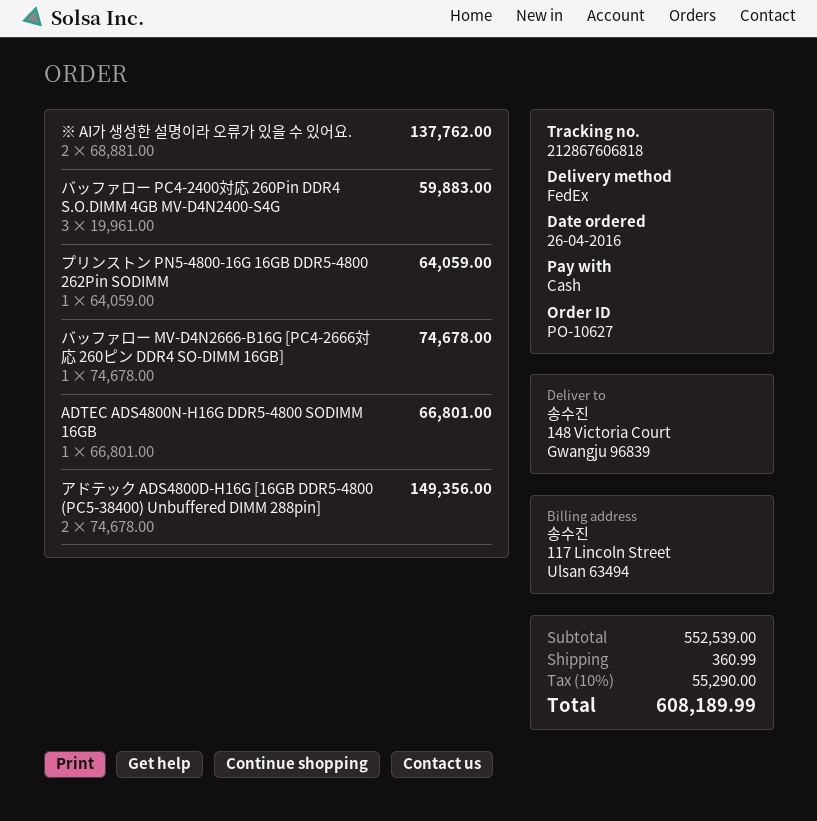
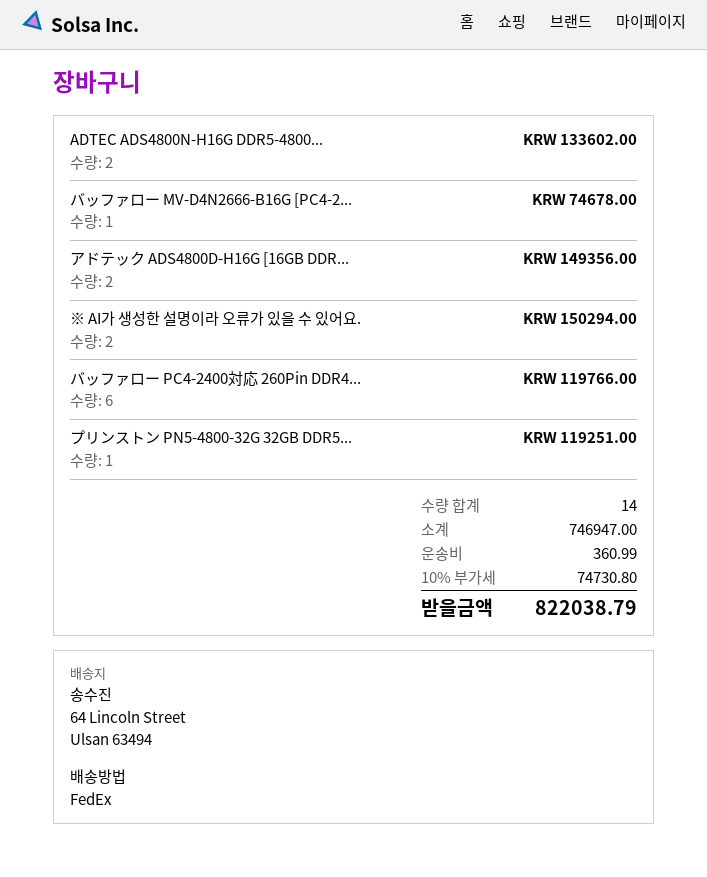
ship to: 148 Victoria Court, Gwangju 96839 -> 64 Lincoln Street, Ulsan 63494
※ AI가 생성한 설명이라 오류가 있을 수 있어요.: 2 for 137762.00 -> 2 for 150294.00
バッファロー PC4-2400対応 260Pin DDR4 S.O.DIMM 4GB MV-D4N2400-S4G: 3 for 59883.00 -> 6 for 119766.00
プリンストン PN5-4800-16G 16GB DDR5-4800 262Pin SODIMM: 1 for 64059.00 -> none
ADTEC ADS4800N-H16G DDR5-4800 SODIMM 16GB: 1 for 66801.00 -> 2 for 133602.00
プリンストン PN5-4800-32G 32GB DDR5...: none -> 1 for 119251.00
subtotal: 552539.00 -> 746947.00
tax: 10% = 55290.00 -> 10% = 74730.80
total: 608189.99 -> 822038.79

